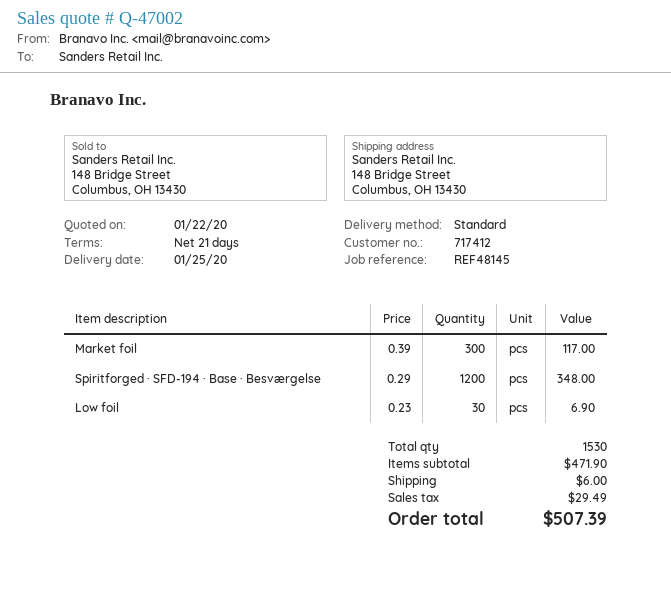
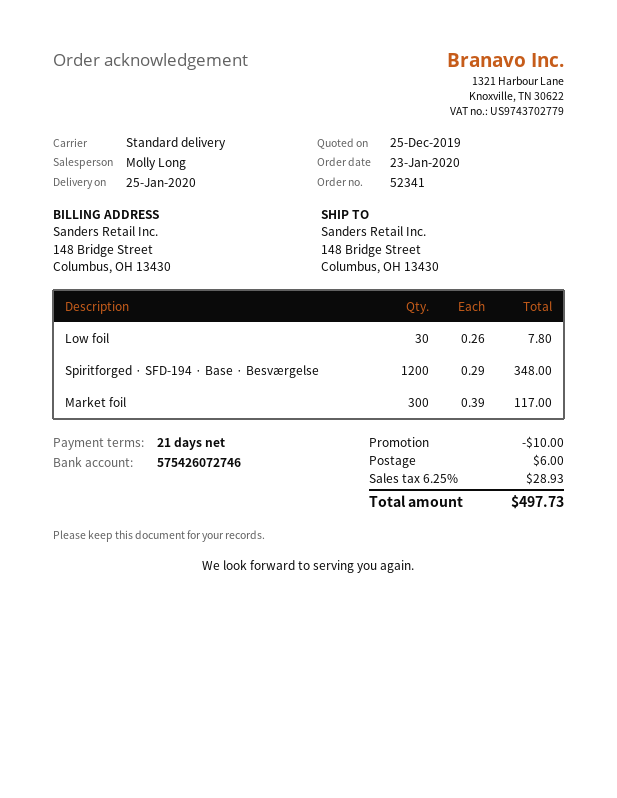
quote date: 2020-01-22 -> 2019-12-25
Low foil: 30 x 0.23 = 6.90 -> 30 x 0.26 = 7.80
discount: none -> 10.00
tax: 29.49 -> 28.93
total: 507.39 -> 497.73

